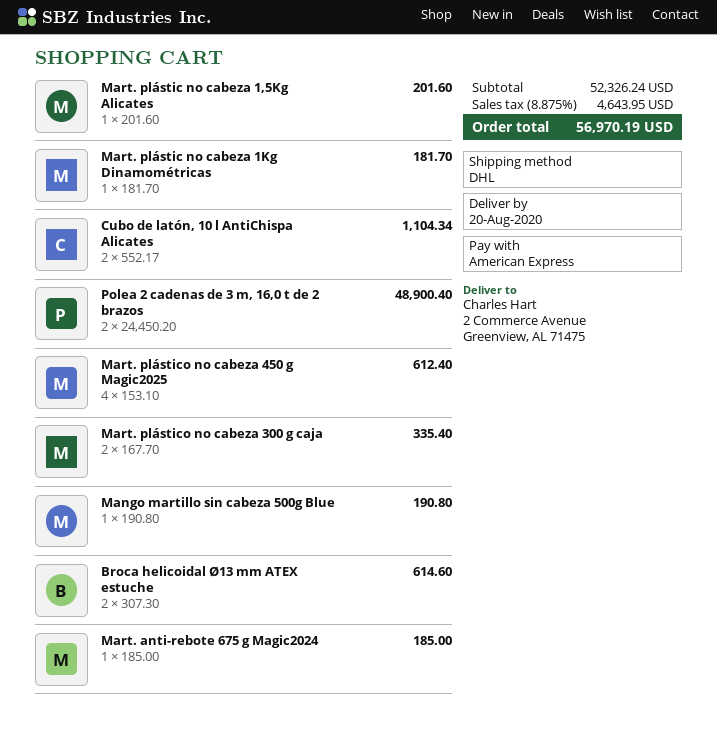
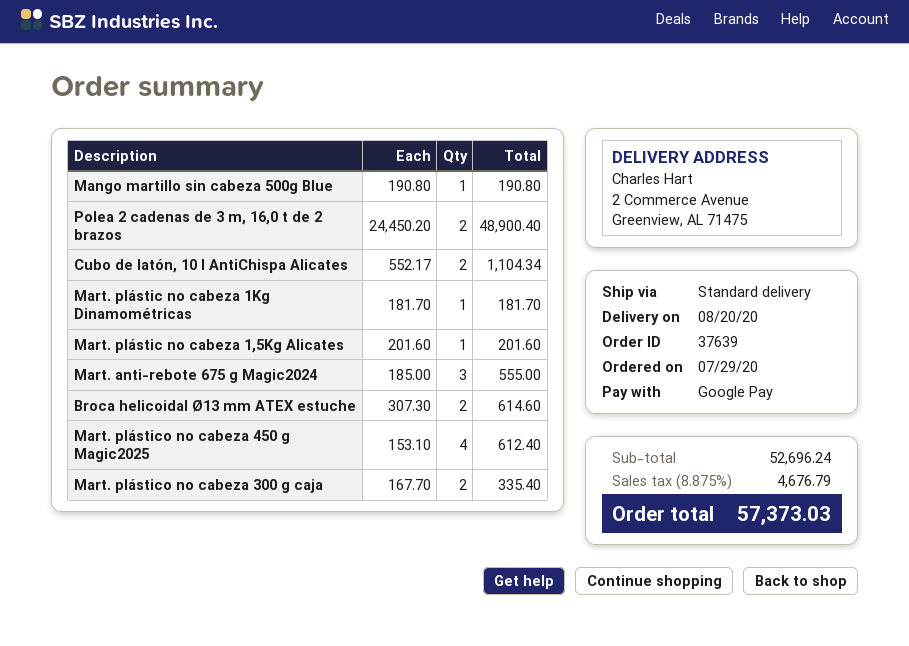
payment method: American Express -> Google Pay
shipping method: DHL -> standard
Mart. anti-rebote 675 g Magic2024: 1 x 185.00 = 185.00 -> 3 x 185.00 = 555.00
subtotal: 52326.24 -> 52696.24
tax: 8.875% = 4643.95 -> 8.875% = 4676.79
total: 56970.19 -> 57373.03

